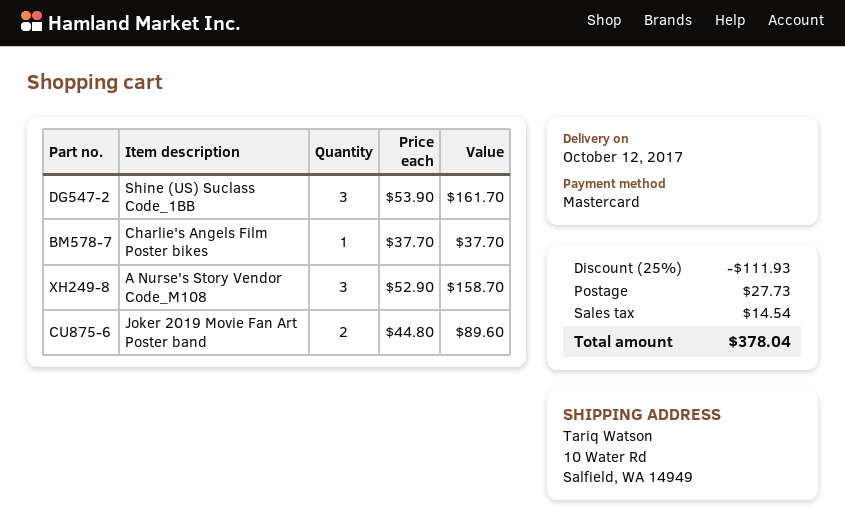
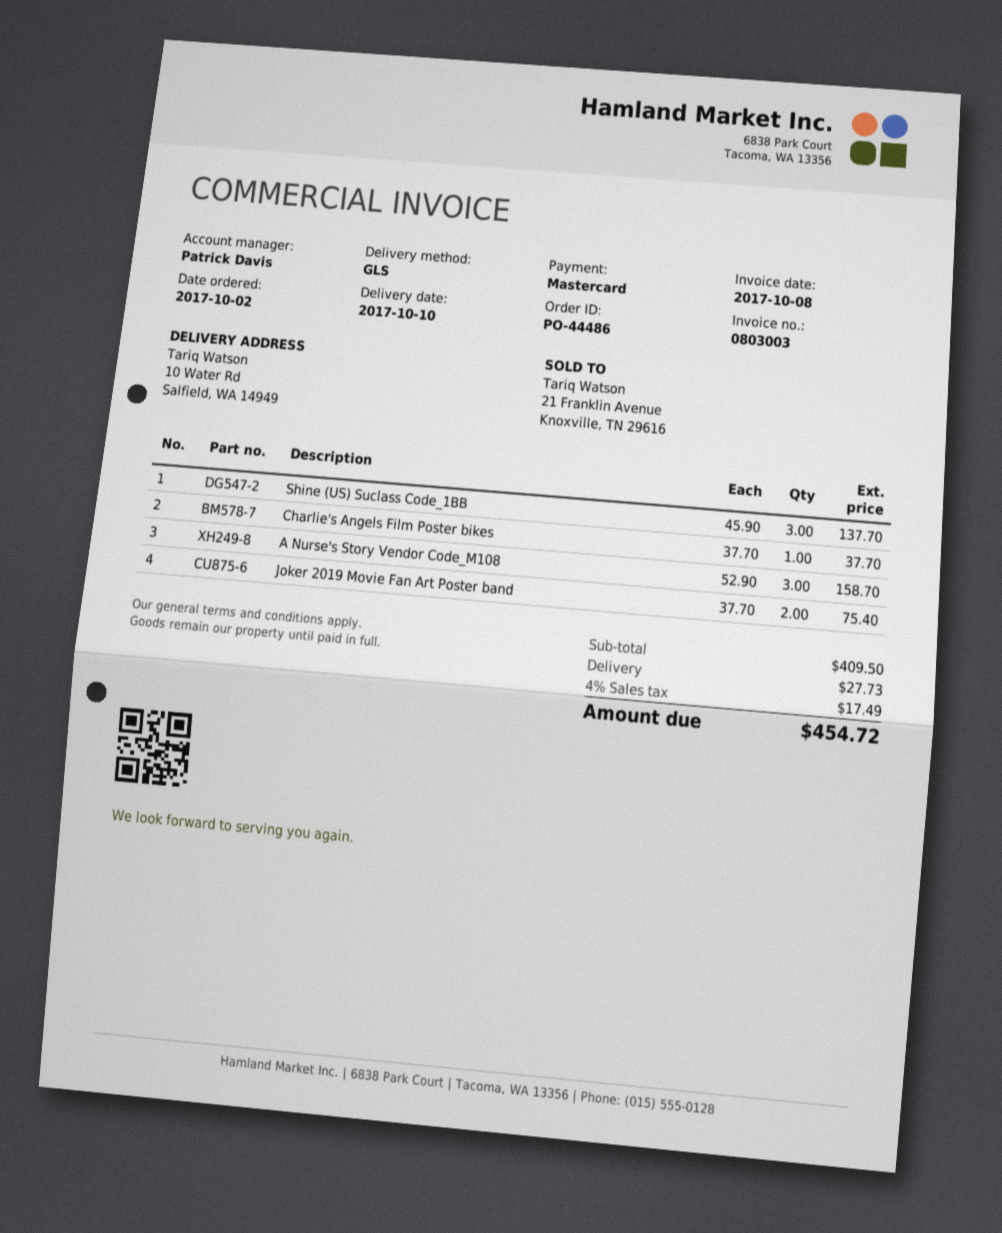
delivery date: 2017-10-12 -> 2017-10-10
Shine (US) Suclass Code_1BB: 3 x 53.90 = 161.70 -> 3 x 45.90 = 137.70
Joker 2019 Movie Fan Art Poster band: 2 x 44.80 = 89.60 -> 2 x 37.70 = 75.40
discount: 25% = 111.93 -> none
tax: 14.54 -> 17.49
total: 378.04 -> 454.72

